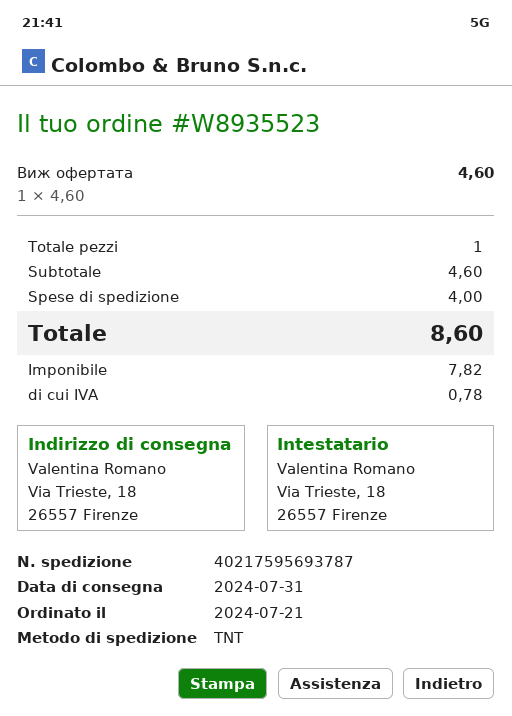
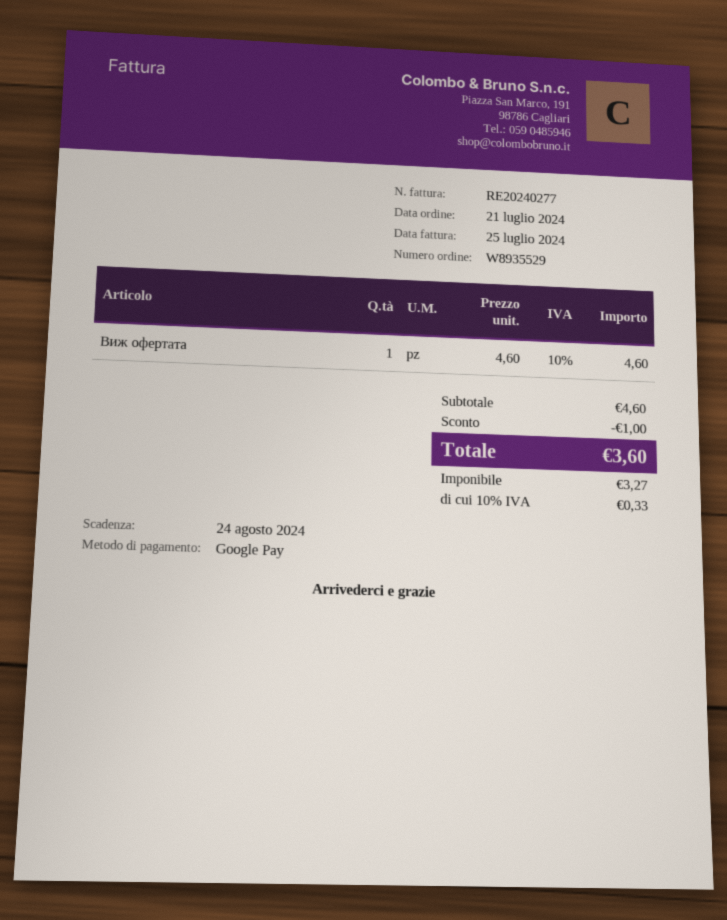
order number: W8935523 -> W8935529
discount: none -> 1.00
shipping: 4.00 -> none
net: 7.82 -> 3.27
tax: 0.78 -> 0.33
total: 8.60 -> 3.60

